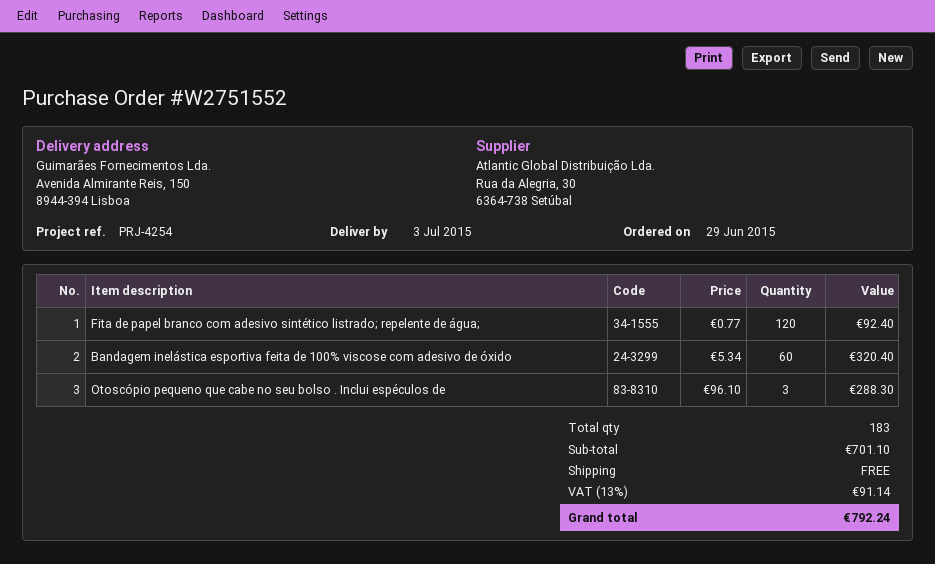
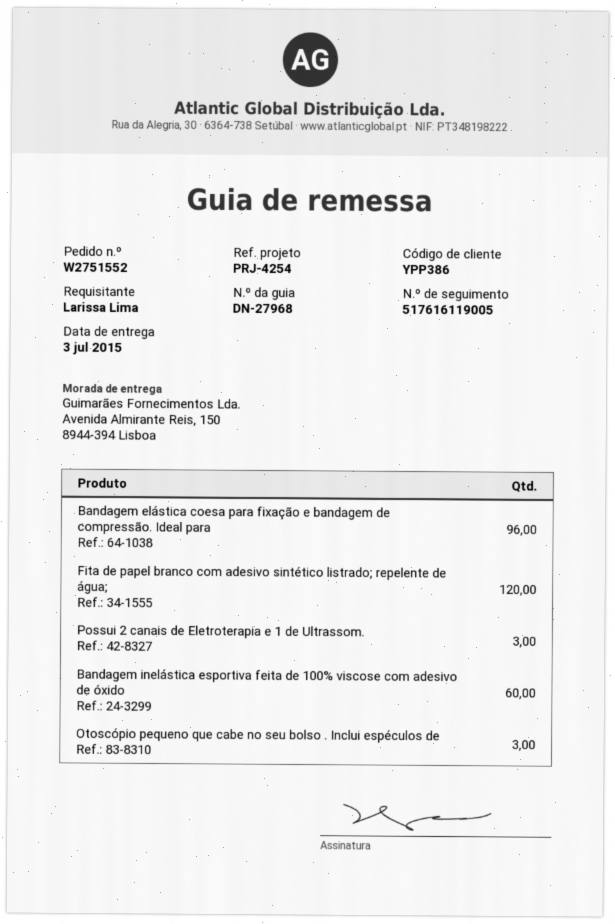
Bandagem elástica coesa para fixação e bandagem de compressão. Ideal para: none -> 96
Possui 2 canais de Eletroterapia e 1 de Ultrassom.: none -> 3

